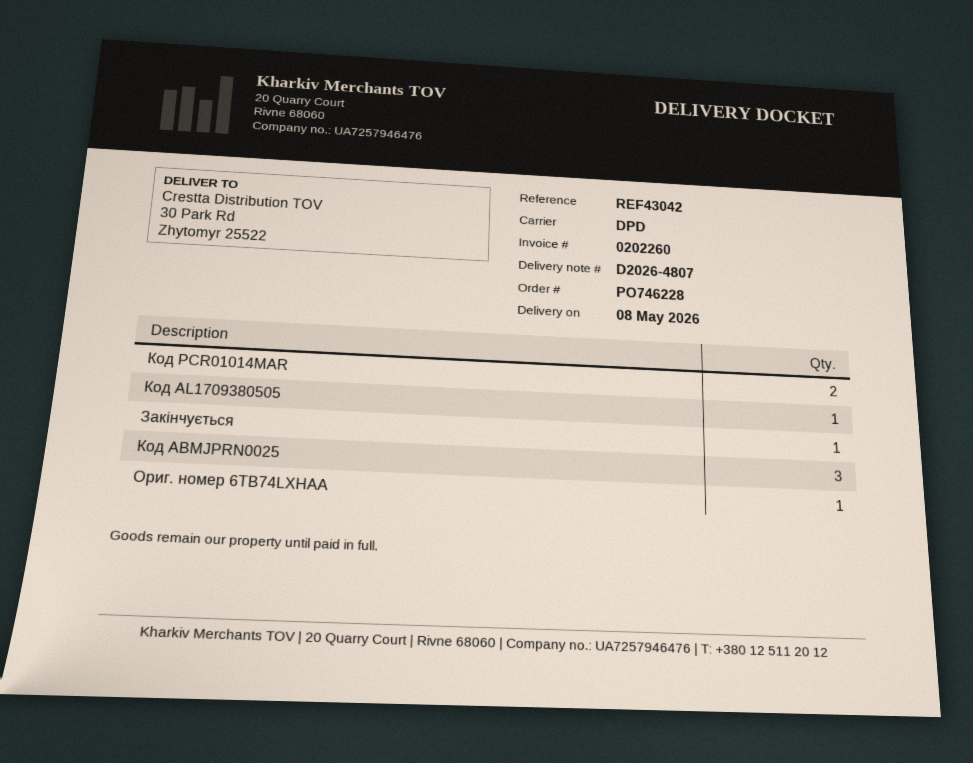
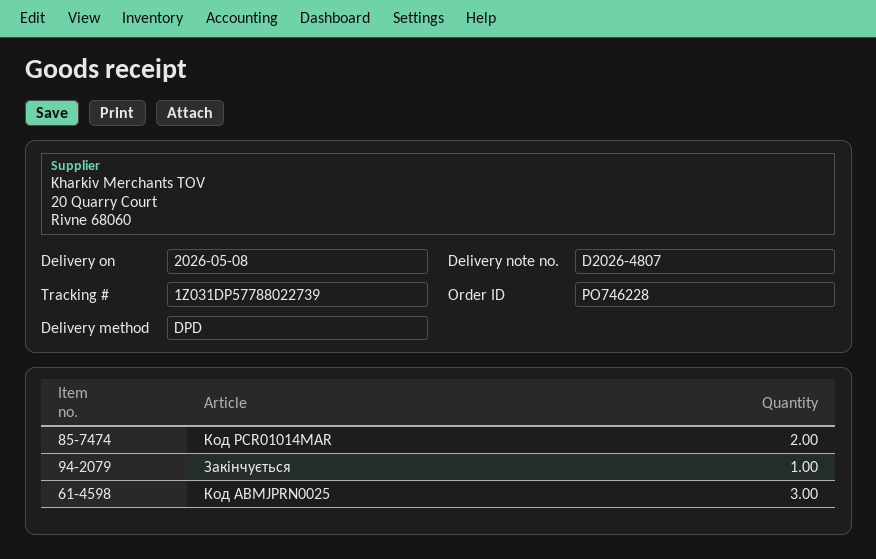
Код AL1709380505: 1 -> none
Ориг. номер 6TB74LXHAA: 1 -> none

